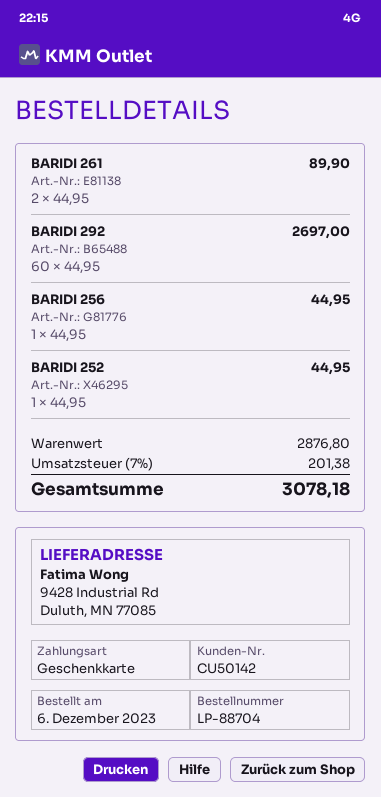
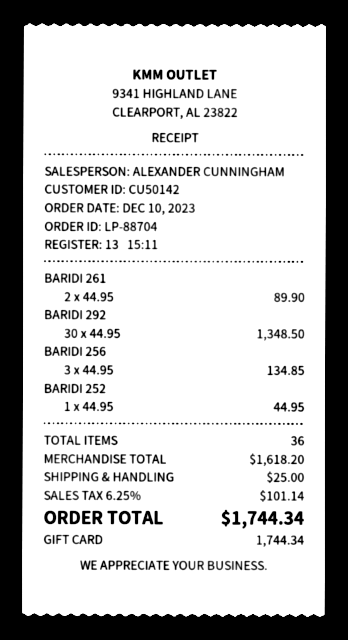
order date: 2023-12-06 -> 2023-12-10
BARIDI 292: 60 x 44.95 = 2697.00 -> 30 x 44.95 = 1348.50
BARIDI 256: 1 x 44.95 = 44.95 -> 3 x 44.95 = 134.85
subtotal: 2876.80 -> 1618.20
shipping: none -> 25.00
tax: 7% = 201.38 -> 6.25% = 101.14
total: 3078.18 -> 1744.34

